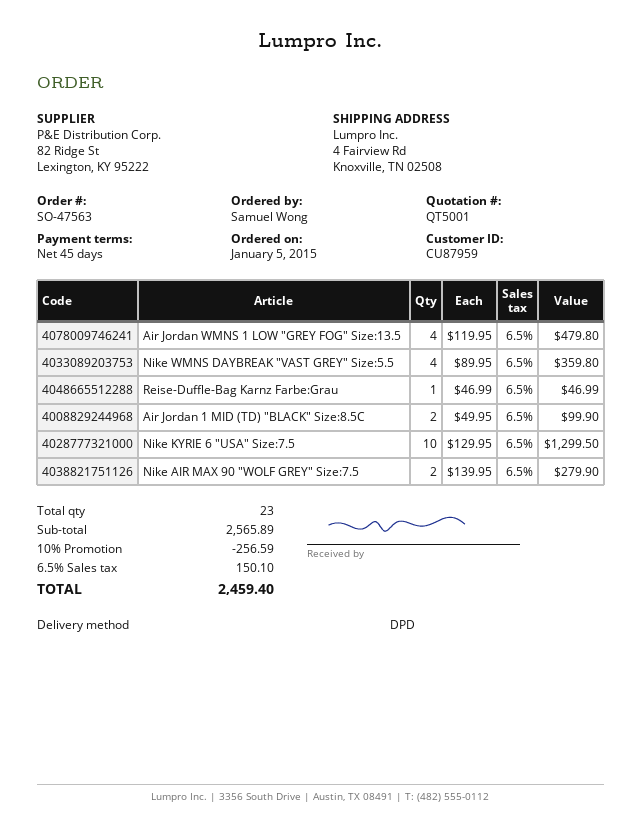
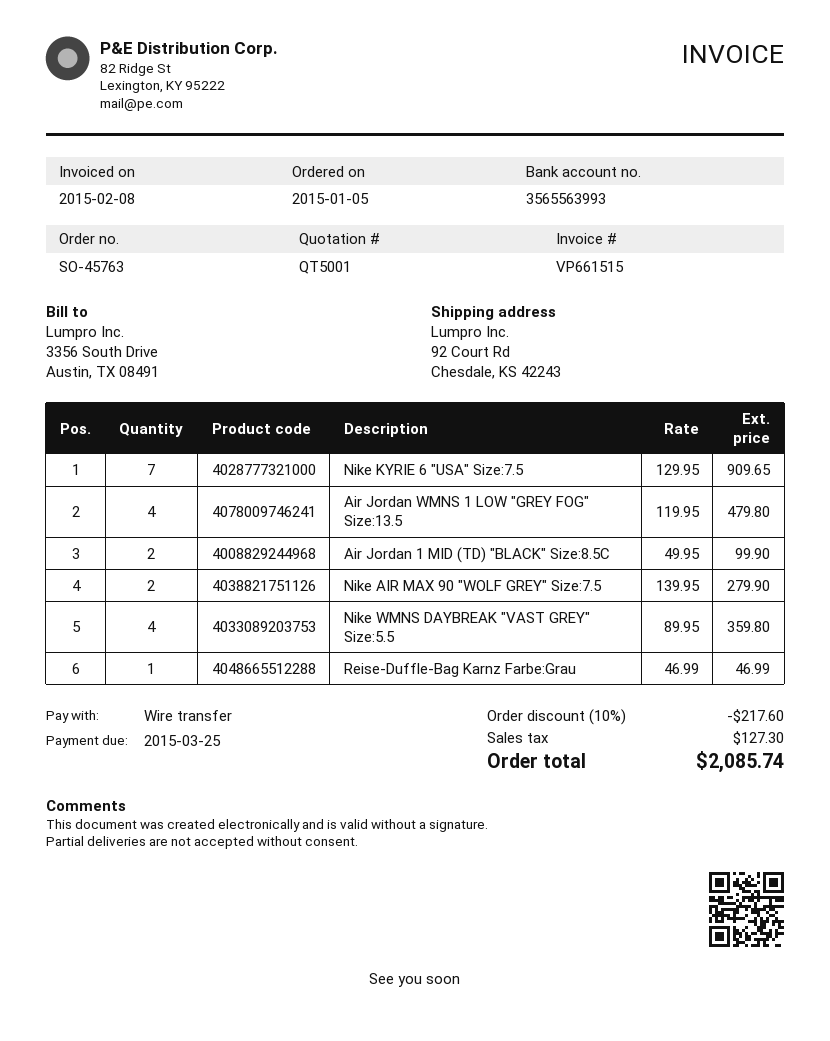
order number: SO-47563 -> SO-45763
ship to: 4 Fairview Rd, Knoxville, TN 02508 -> 92 Court Rd, Chesdale, KS 42243
Nike KYRIE 6 "USA" Size:7.5: 10 x 129.95 = 1299.50 -> 7 x 129.95 = 909.65
discount: 10% = 256.59 -> 10% = 217.60
tax: 150.10 -> 127.30
total: 2459.40 -> 2085.74

